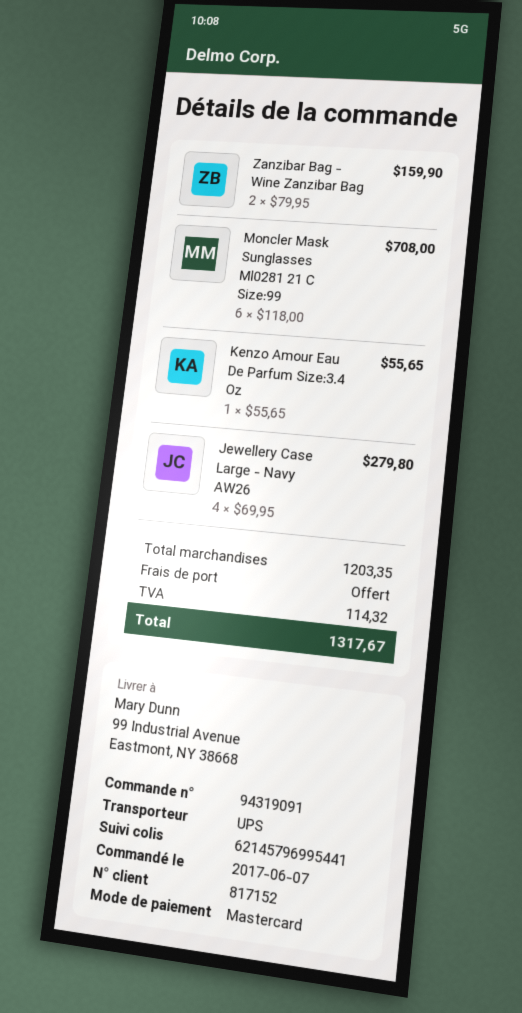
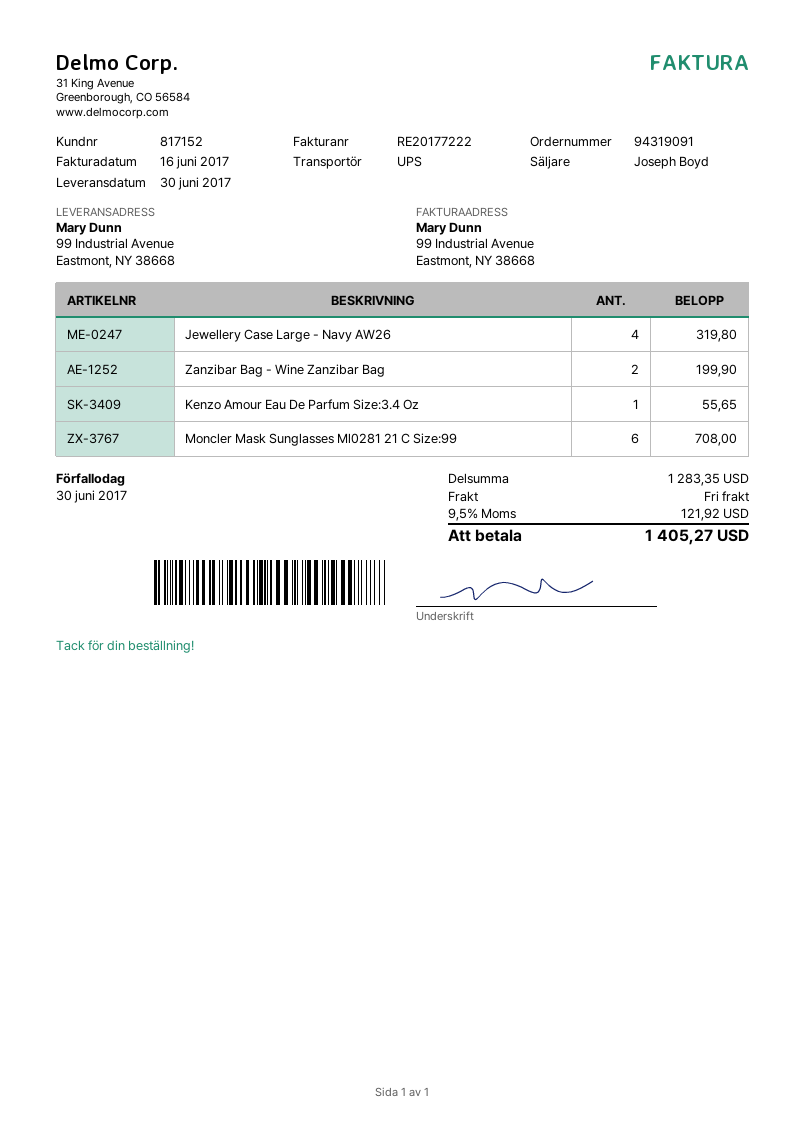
Zanzibar Bag - Wine Zanzibar Bag: 2 for 159.90 -> 2 for 199.90
Jewellery Case Large - Navy AW26: 4 for 279.80 -> 4 for 319.80
subtotal: 1203.35 -> 1283.35
tax: 114.32 -> 121.92
total: 1317.67 -> 1405.27

